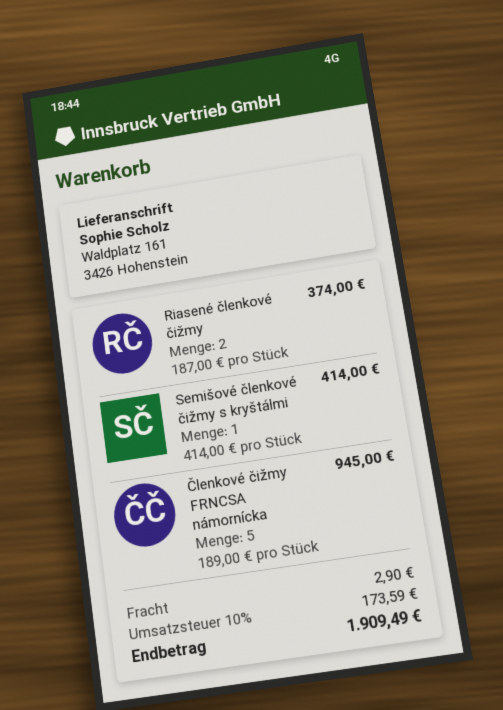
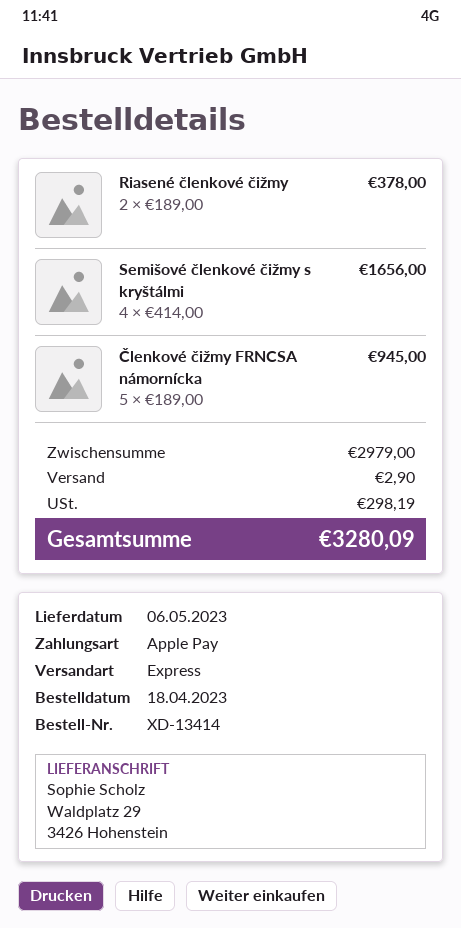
ship to: Waldplatz 161, 3426 Hohenstein -> Waldplatz 29, 3426 Hohenstein
Riasené členkové čižmy: 2 x 187.00 = 374.00 -> 2 x 189.00 = 378.00
Semišové členkové čižmy s kryštálmi: 1 x 414.00 = 414.00 -> 4 x 414.00 = 1656.00
tax: 173.59 -> 298.19
total: 1909.49 -> 3280.09

